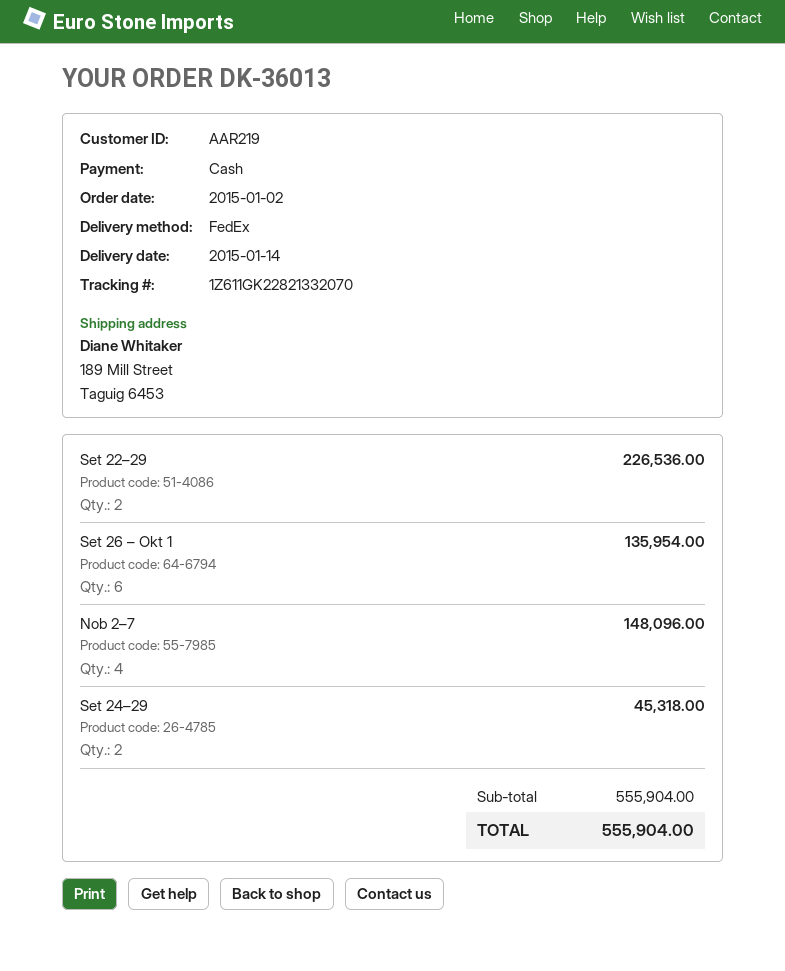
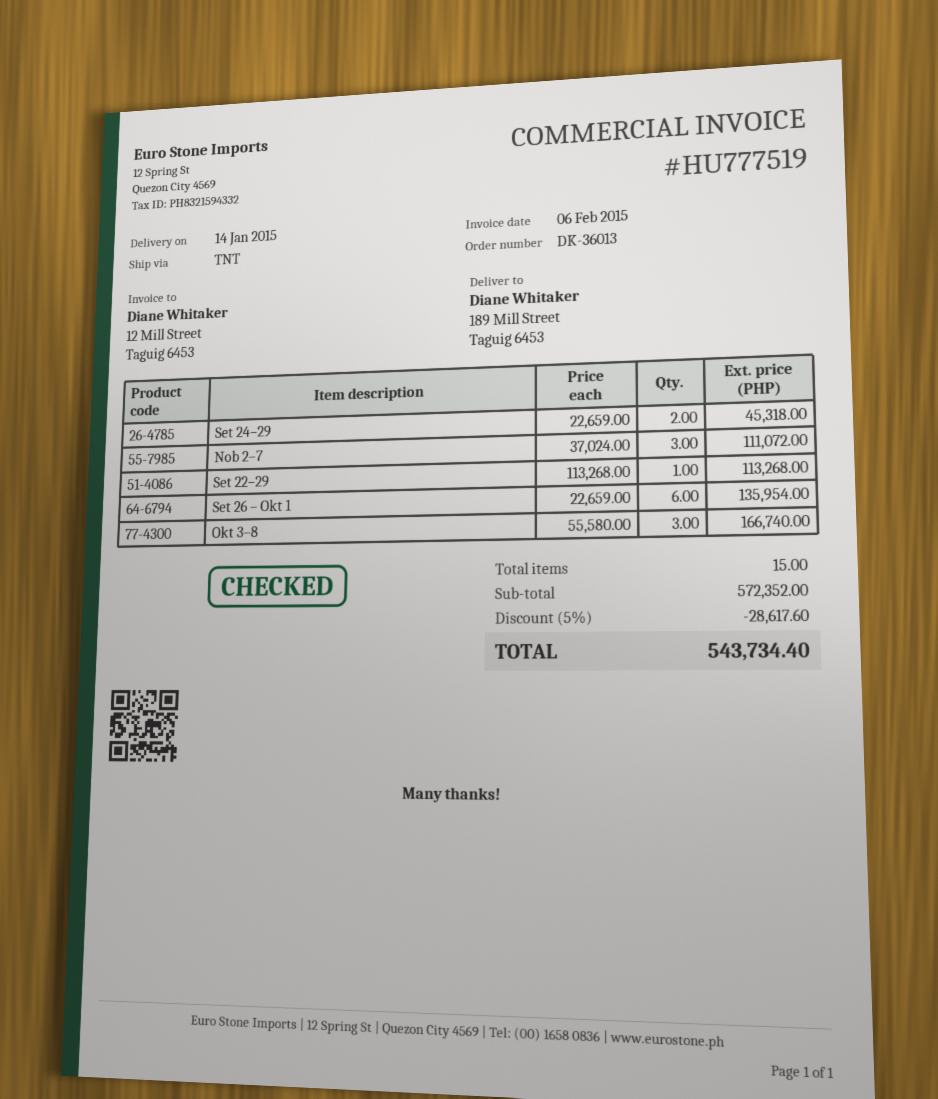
shipping method: FedEx -> TNT
Set 22–29: 2 for 226536.00 -> 1 for 113268.00
Nob 2–7: 4 for 148096.00 -> 3 for 111072.00
Okt 3–8: none -> 3 for 166740.00
subtotal: 555904.00 -> 572352.00
discount: none -> 5% = 28617.60
total: 555904.00 -> 543734.40

